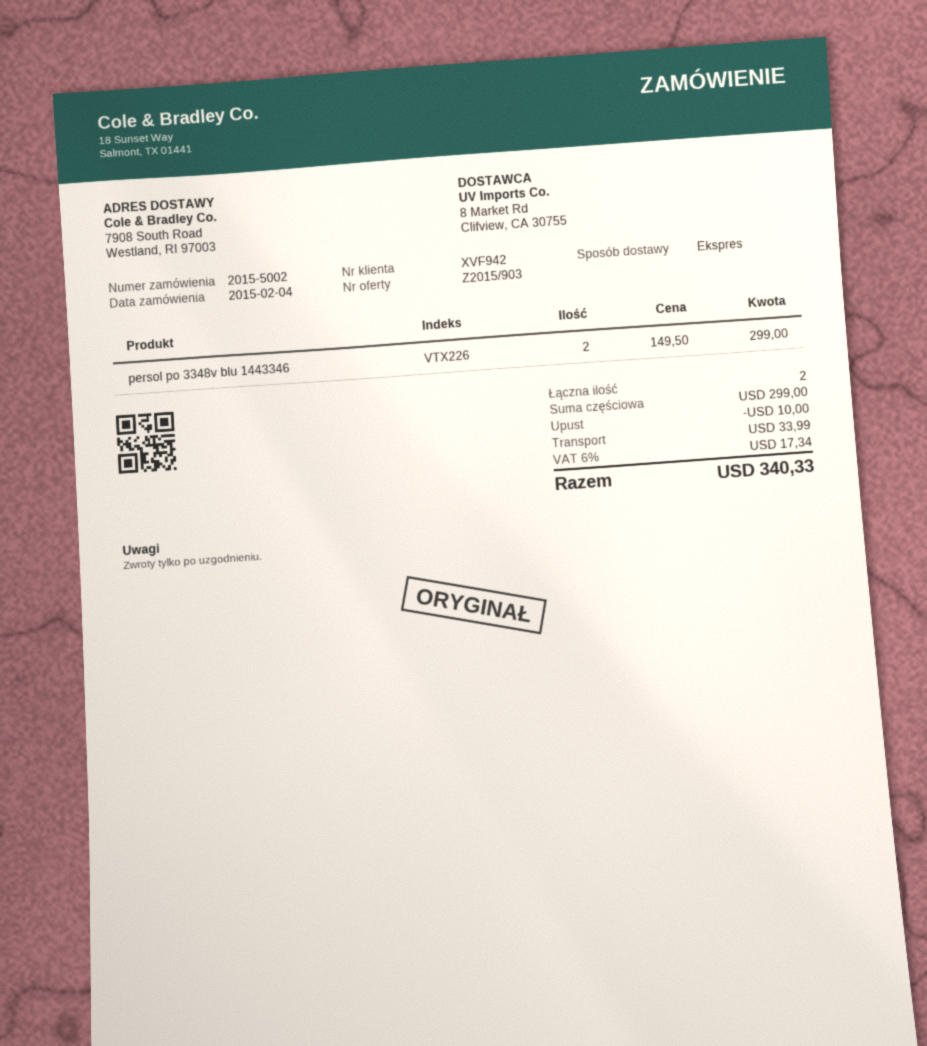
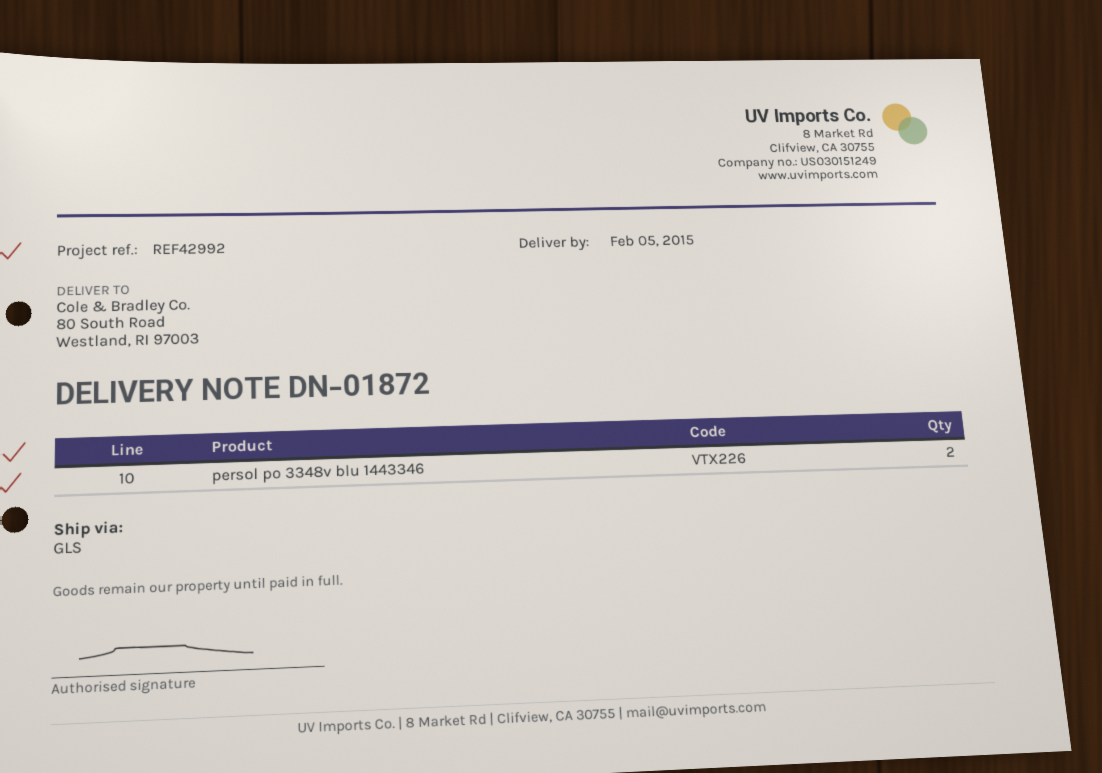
shipping method: express -> GLS
ship to: 7908 South Road, Westland, RI 97003 -> 80 South Road, Westland, RI 97003

